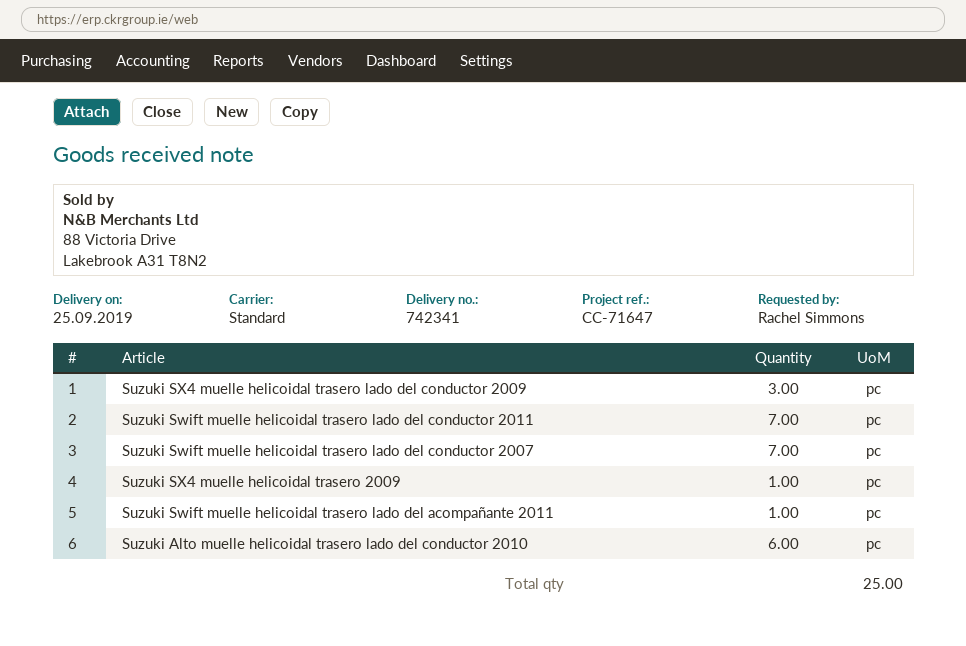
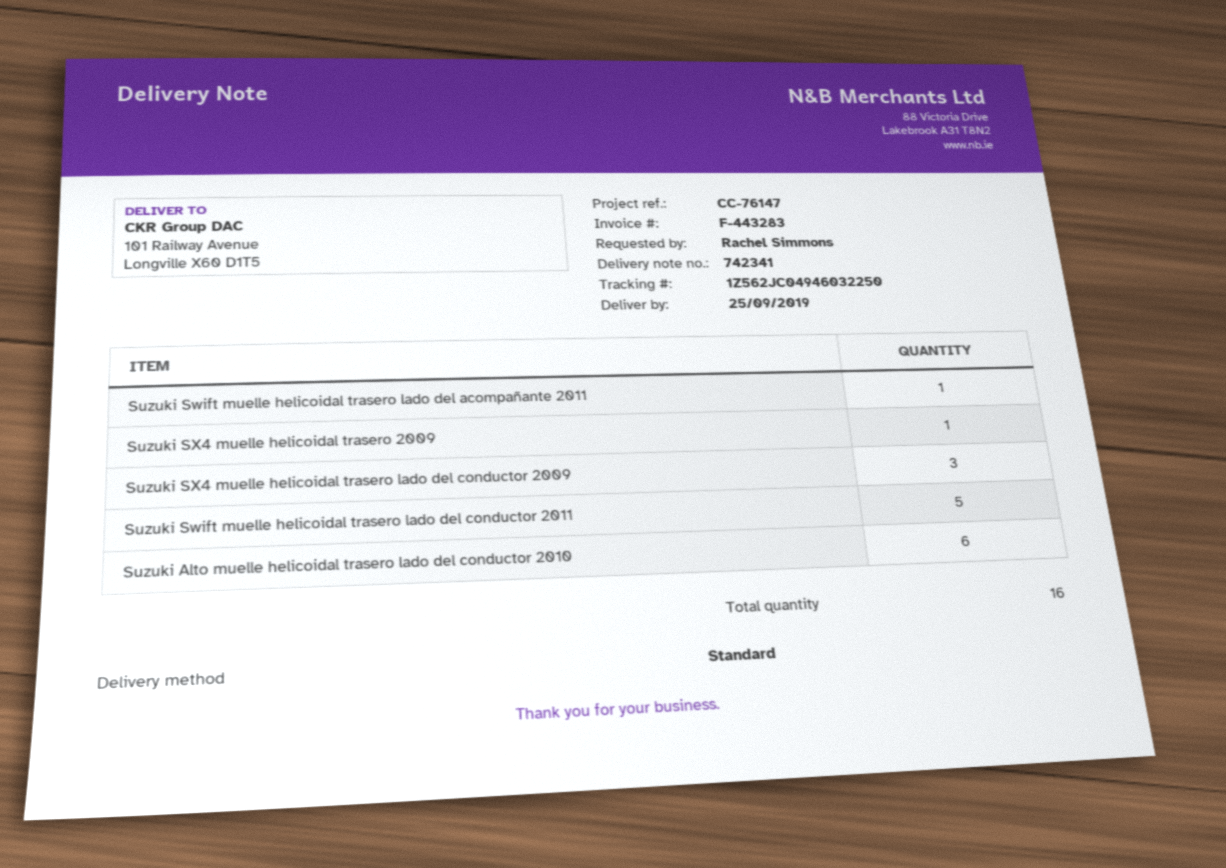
reference: CC-71647 -> CC-76147
Suzuki Swift muelle helicoidal trasero lado del conductor 2011: 7 -> 5
Suzuki Swift muelle helicoidal trasero lado del conductor 2007: 7 -> none
total quantity: 25 -> 16

